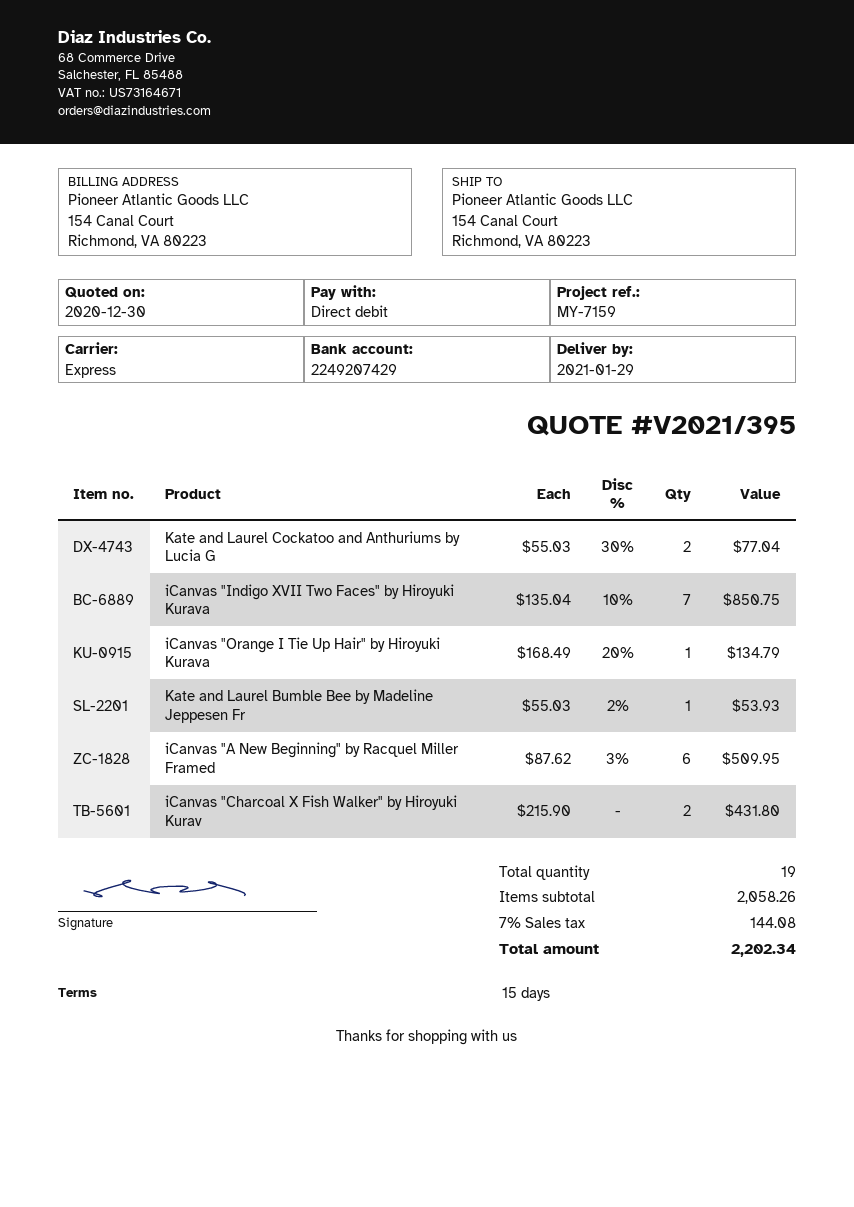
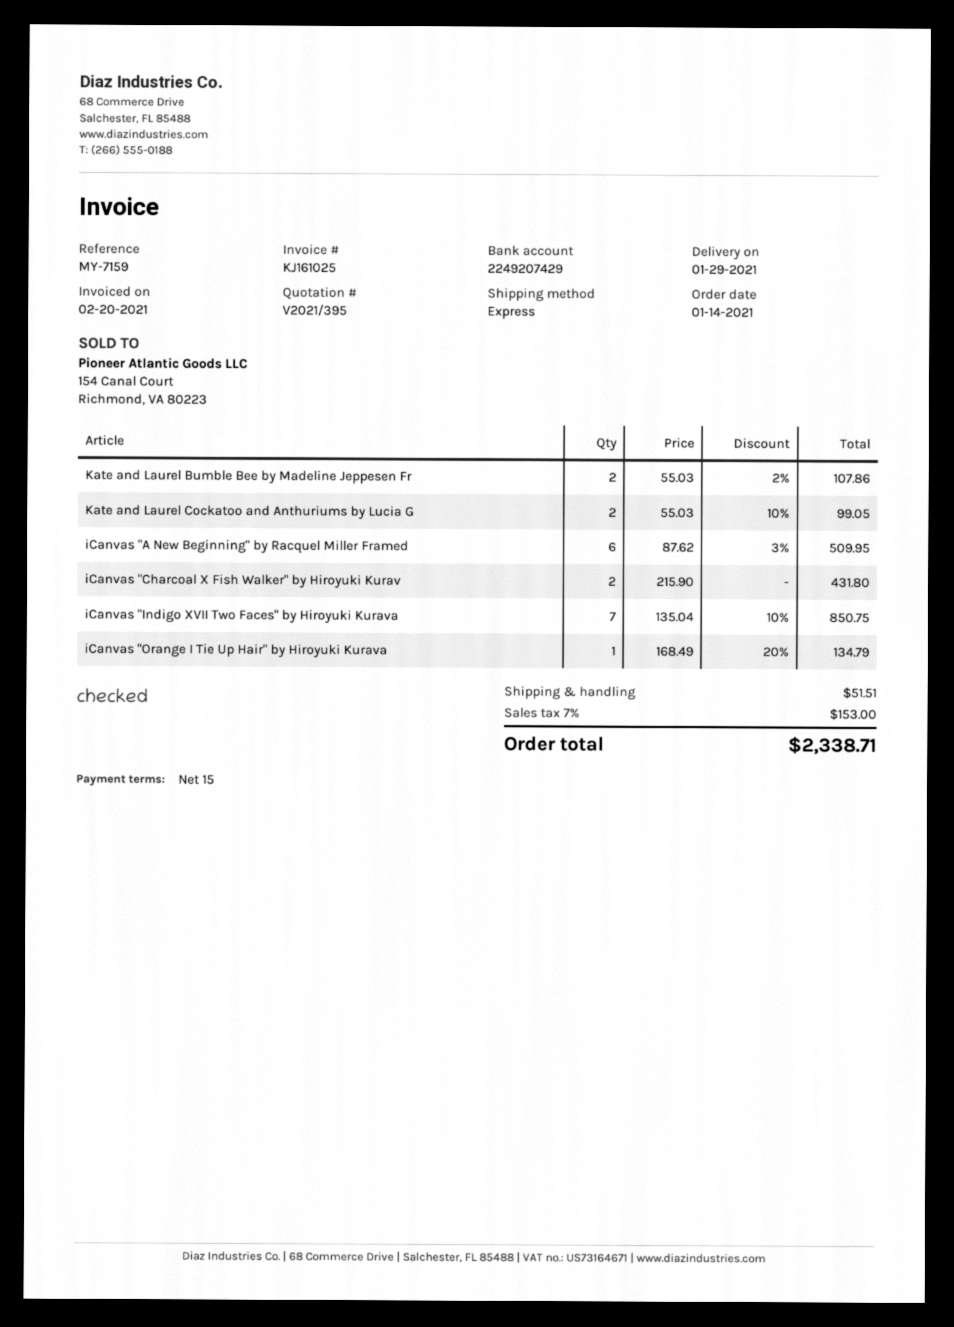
Kate and Laurel Cockatoo and Anthuriums by Lucia G: 2 x 55.03 - 30% = 77.04 -> 2 x 55.03 - 10% = 99.05
Kate and Laurel Bumble Bee by Madeline Jeppesen Fr: 1 x 55.03 - 2% = 53.93 -> 2 x 55.03 - 2% = 107.86
shipping: none -> 51.51
tax: 7% = 144.08 -> 7% = 153.00
total: 2202.34 -> 2338.71

